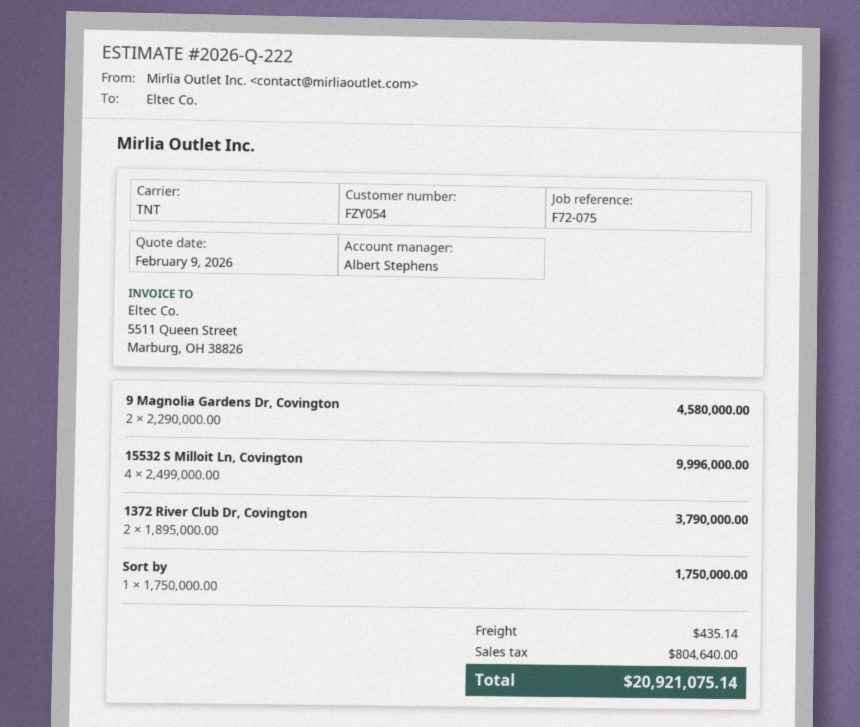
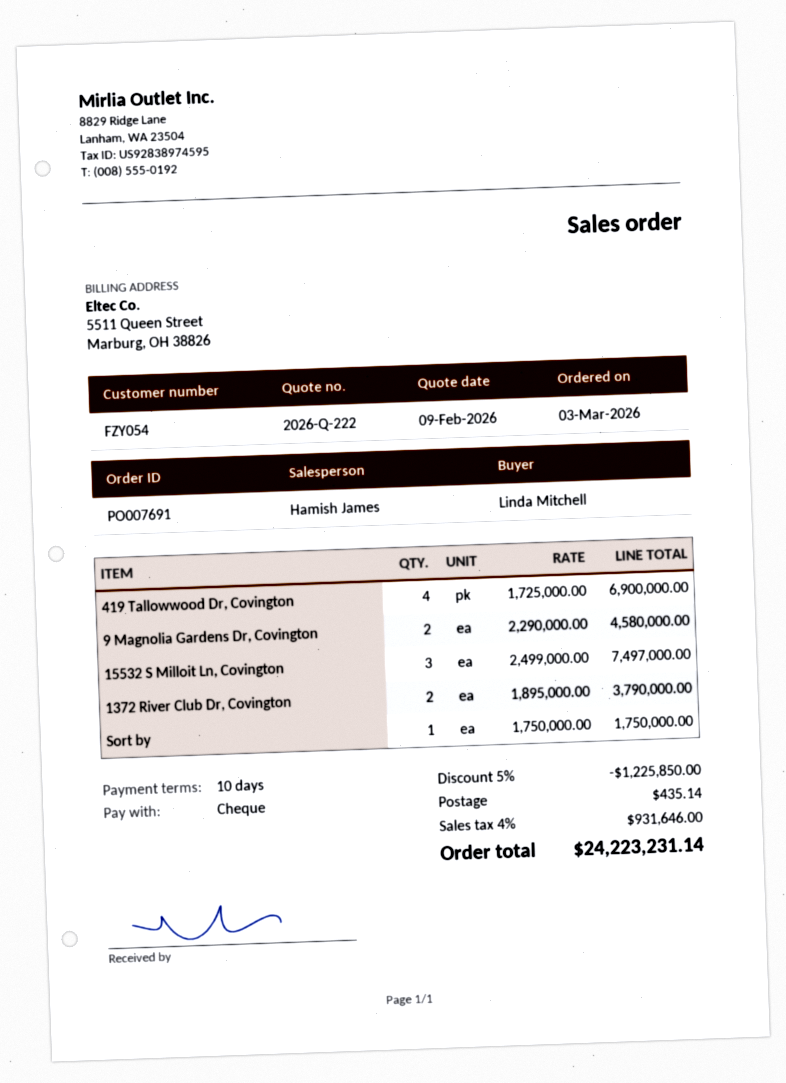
sales rep: Albert Stephens -> Hamish James
15532 S Milloit Ln, Covington: 4 x 2499000.00 = 9996000.00 -> 3 x 2499000.00 = 7497000.00
419 Tallowwood Dr, Covington: none -> 4 x 1725000.00 = 6900000.00
discount: none -> 5% = 1225850.00
tax: 804640.00 -> 931646.00
total: 20921075.14 -> 24223231.14

